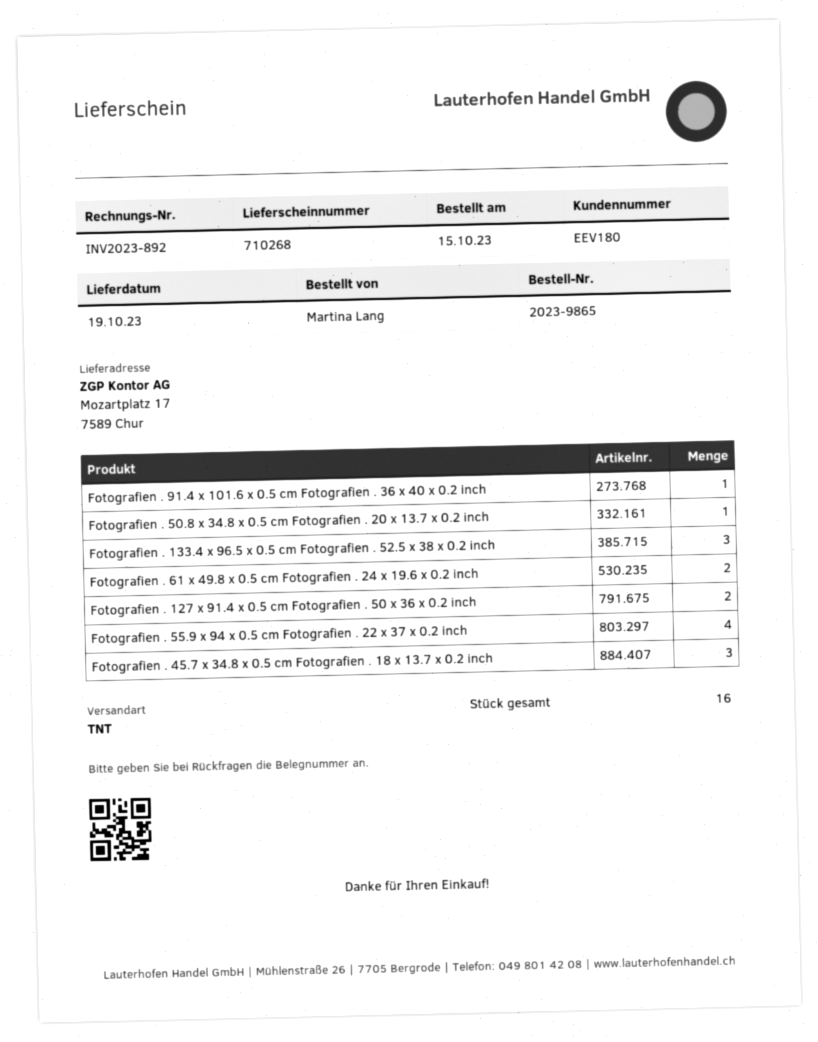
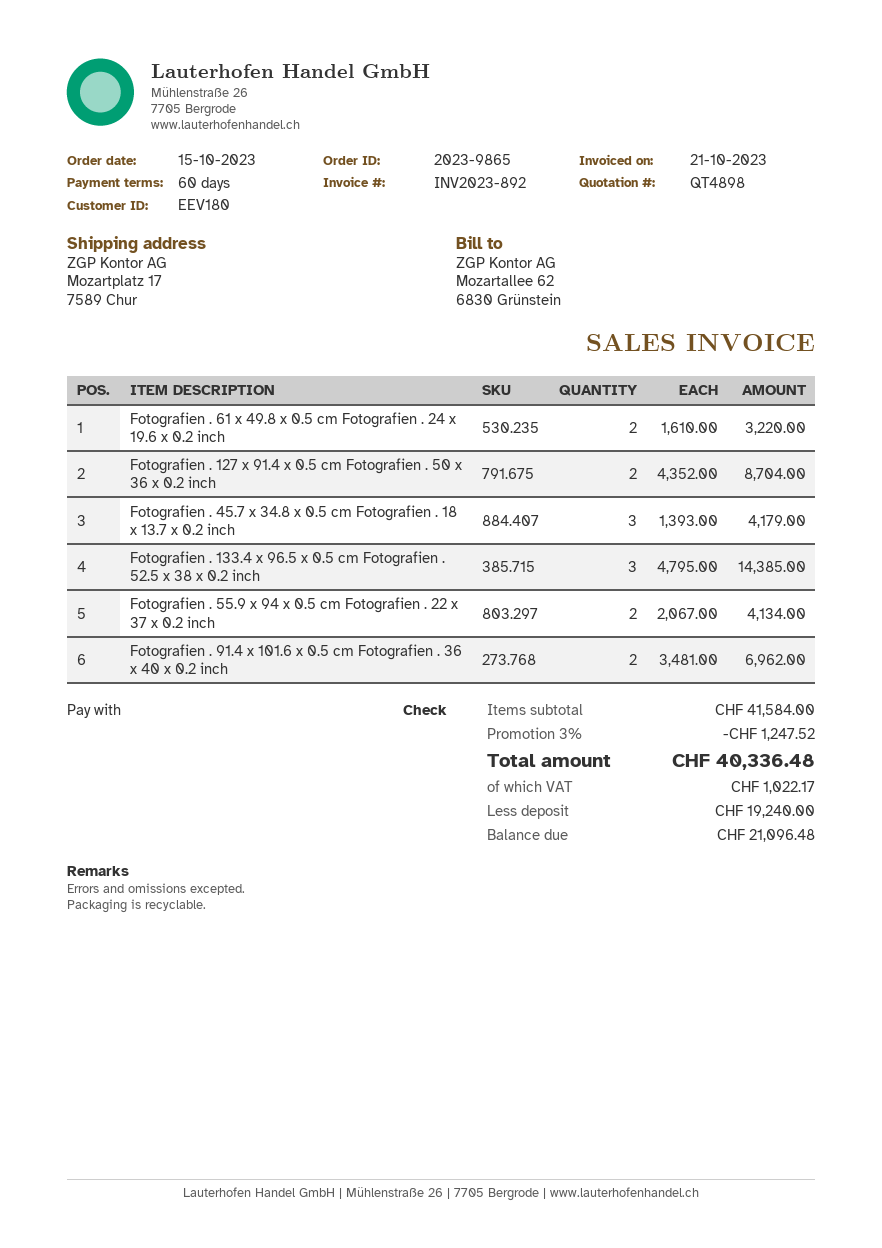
Fotografien . 91.4 x 101.6 x 0.5 cm Fotografien . 36 x 40 x 0.2 inch: 1 -> 2
Fotografien . 50.8 x 34.8 x 0.5 cm Fotografien . 20 x 13.7 x 0.2 inch: 1 -> none
Fotografien . 55.9 x 94 x 0.5 cm Fotografien . 22 x 37 x 0.2 inch: 4 -> 2

